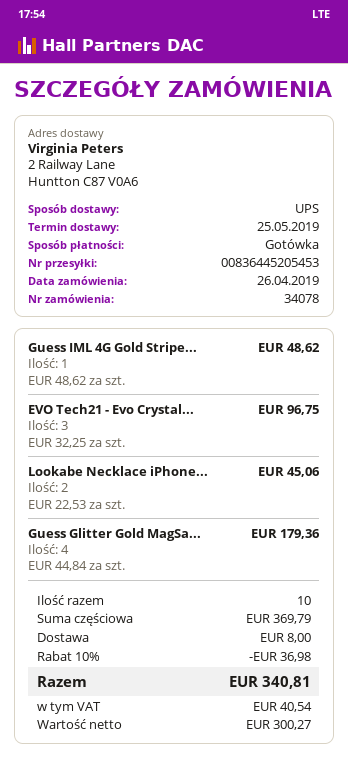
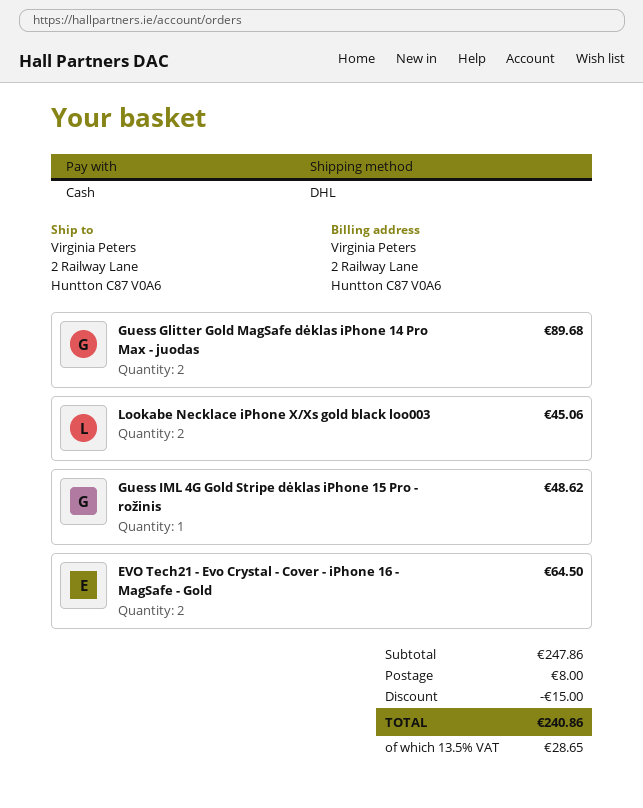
shipping method: UPS -> DHL
EVO Tech21 - Evo Crystal...: 3 for 96.75 -> 2 for 64.50
Guess Glitter Gold MagSa...: 4 for 179.36 -> 2 for 89.68
subtotal: 369.79 -> 247.86
discount: 36.98 -> 15.00
tax: 40.54 -> 28.65
total: 340.81 -> 240.86

